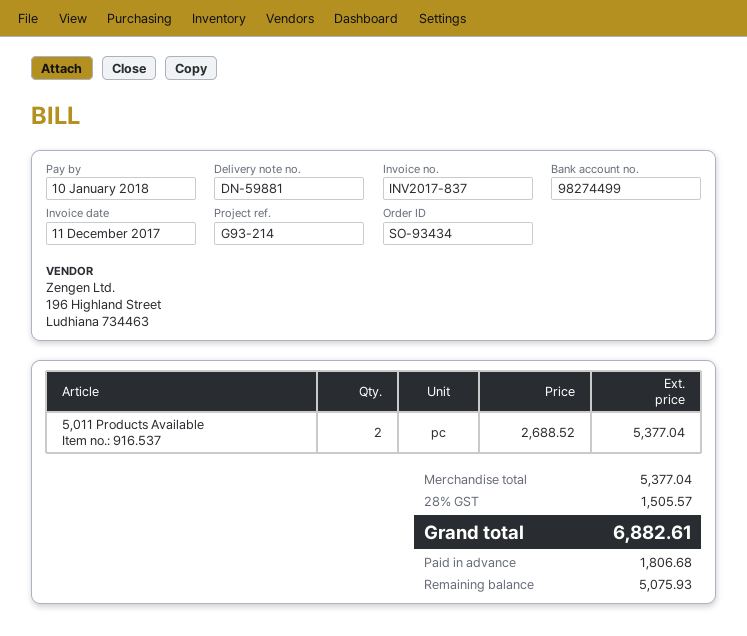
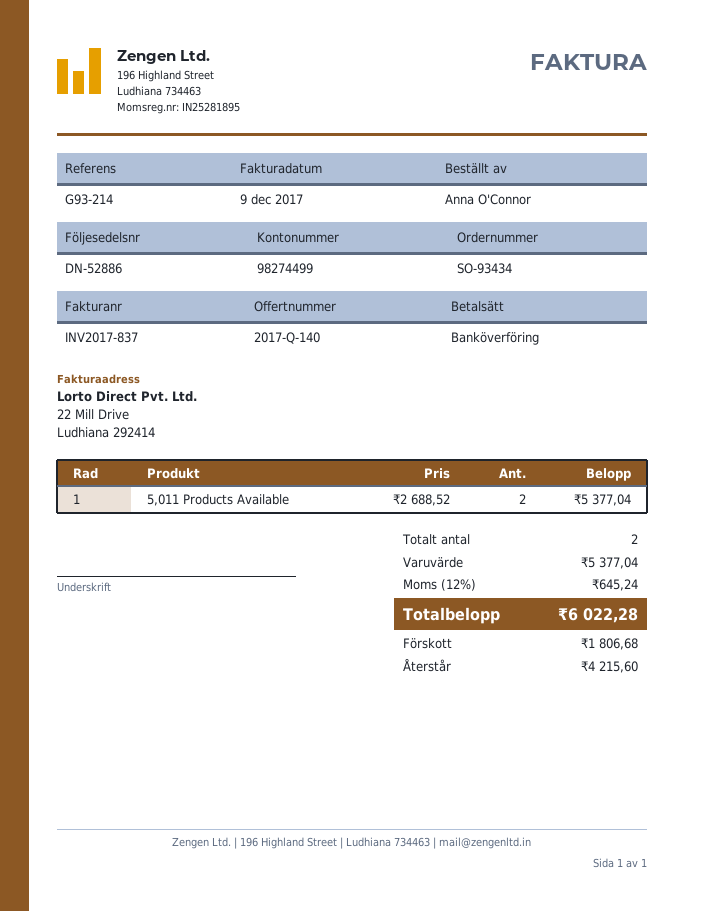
delivery note number: DN-59881 -> DN-52886
invoice date: 2017-12-11 -> 2017-12-09
tax: 28% = 1505.57 -> 12% = 645.24
total: 6882.61 -> 6022.28
balance: 5075.93 -> 4215.60

